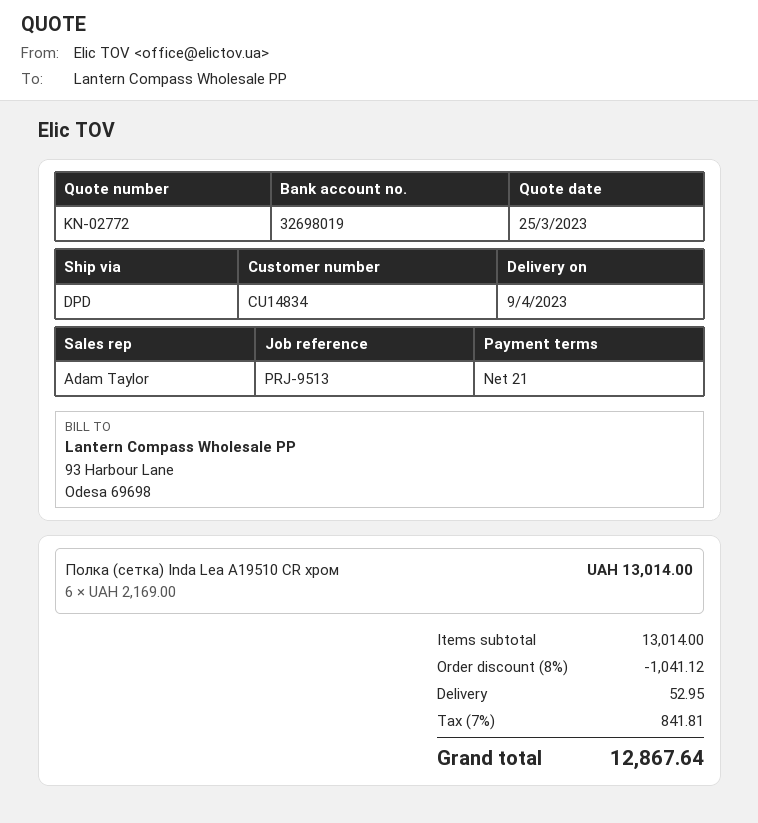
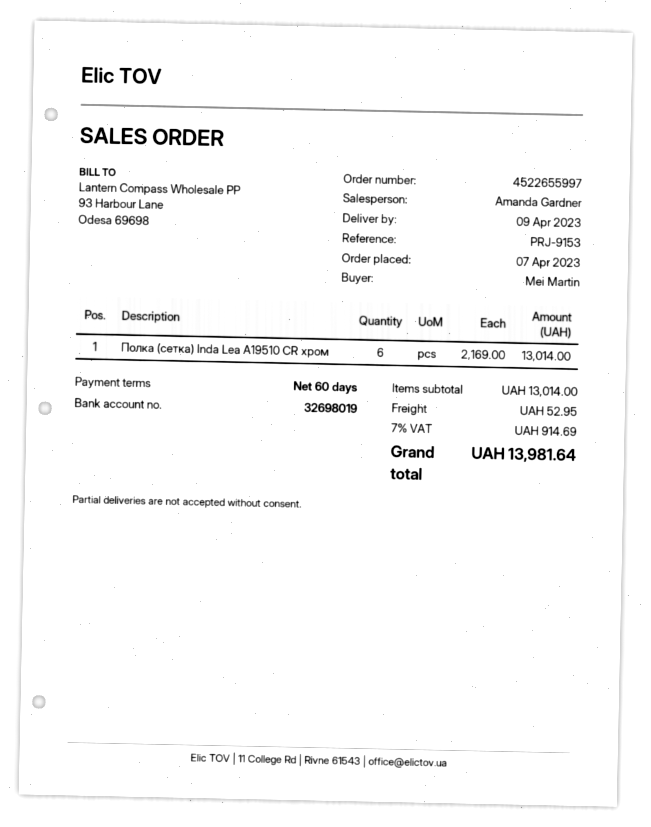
payment terms: 21 days -> 60 days
reference: PRJ-9513 -> PRJ-9153
sales rep: Adam Taylor -> Amanda Gardner
discount: 8% = 1041.12 -> none
tax: 7% = 841.81 -> 7% = 914.69
total: 12867.64 -> 13981.64

